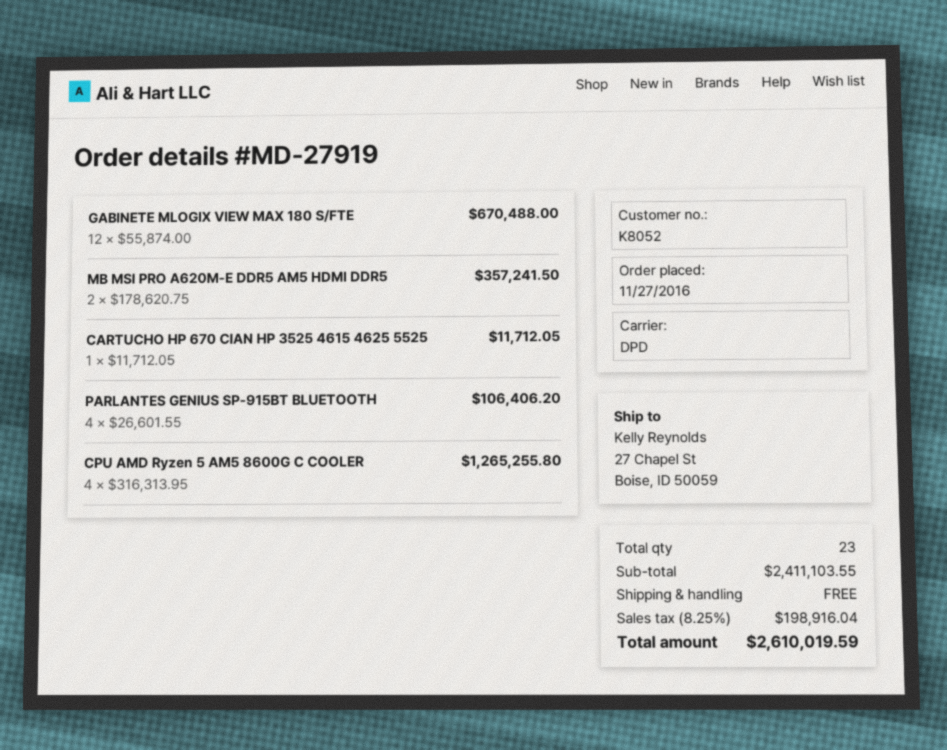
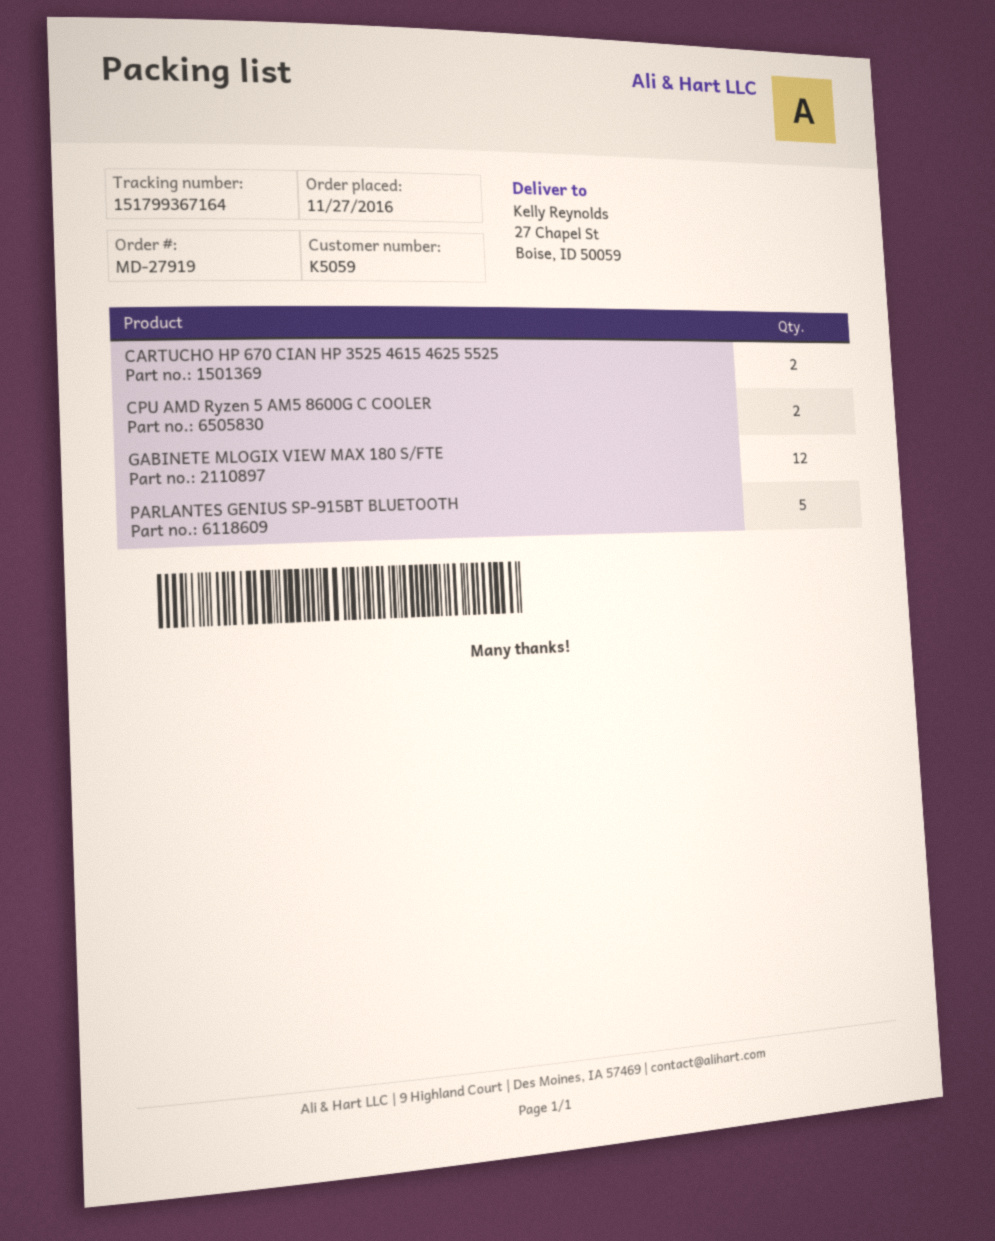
customer number: K8052 -> K5059
MB MSI PRO A620M-E DDR5 AM5 HDMI DDR5: 2 -> none
CARTUCHO HP 670 CIAN HP 3525 4615 4625 5525: 1 -> 2
PARLANTES GENIUS SP-915BT BLUETOOTH: 4 -> 5
CPU AMD Ryzen 5 AM5 8600G C COOLER: 4 -> 2

